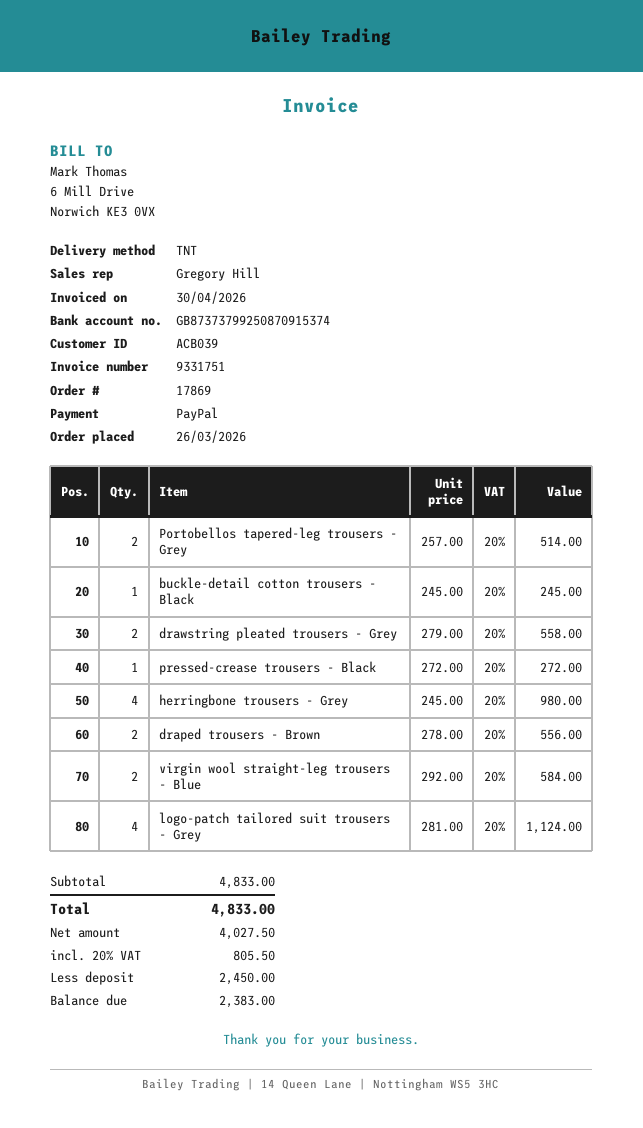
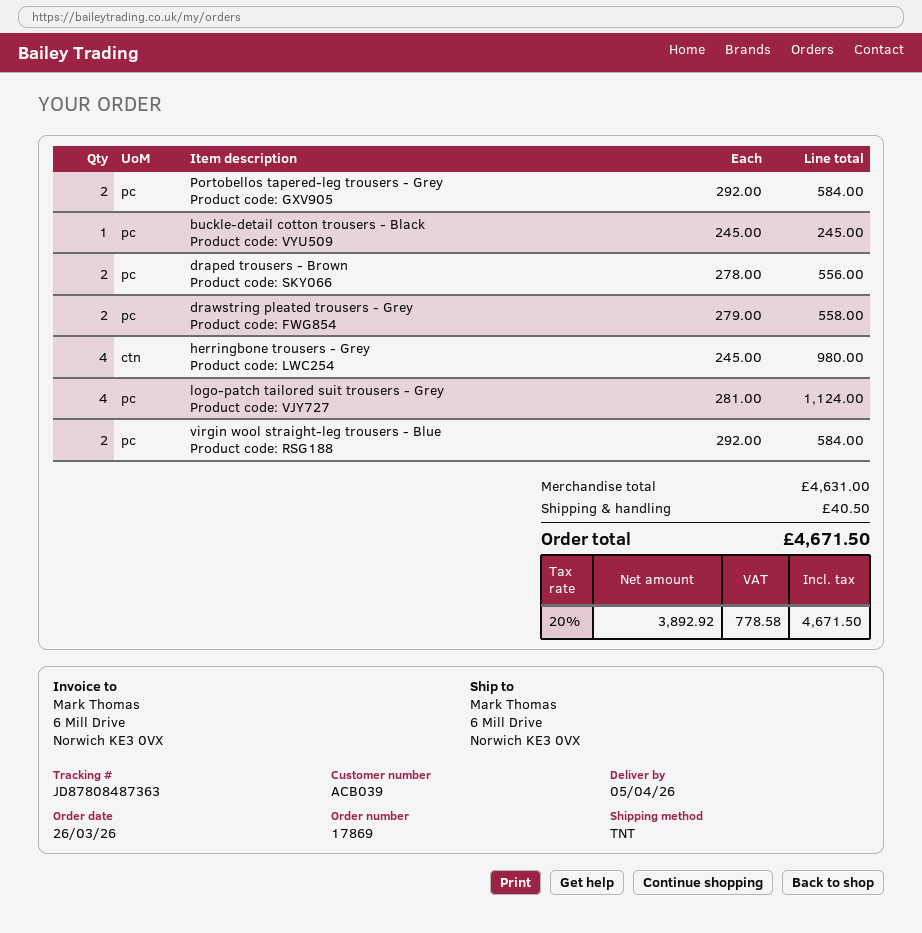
Portobellos tapered-leg trousers - Grey: 2 x 257.00 = 514.00 -> 2 x 292.00 = 584.00
pressed-crease trousers - Black: 1 x 272.00 = 272.00 -> none
subtotal: 4833.00 -> 4631.00
shipping: none -> 40.50
net: 4027.50 -> 3892.92
tax: 20% = 805.50 -> 20% = 778.58
total: 4833.00 -> 4671.50

